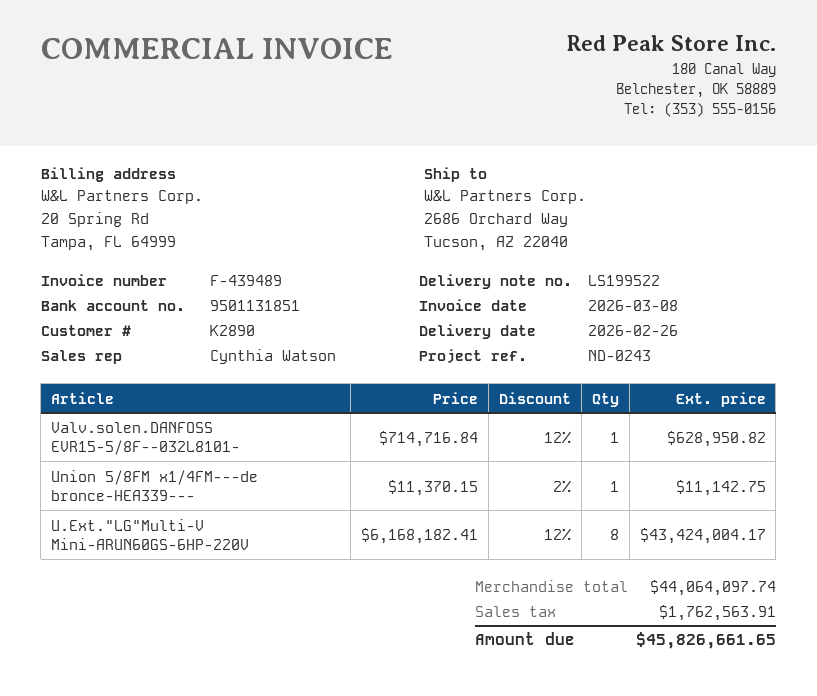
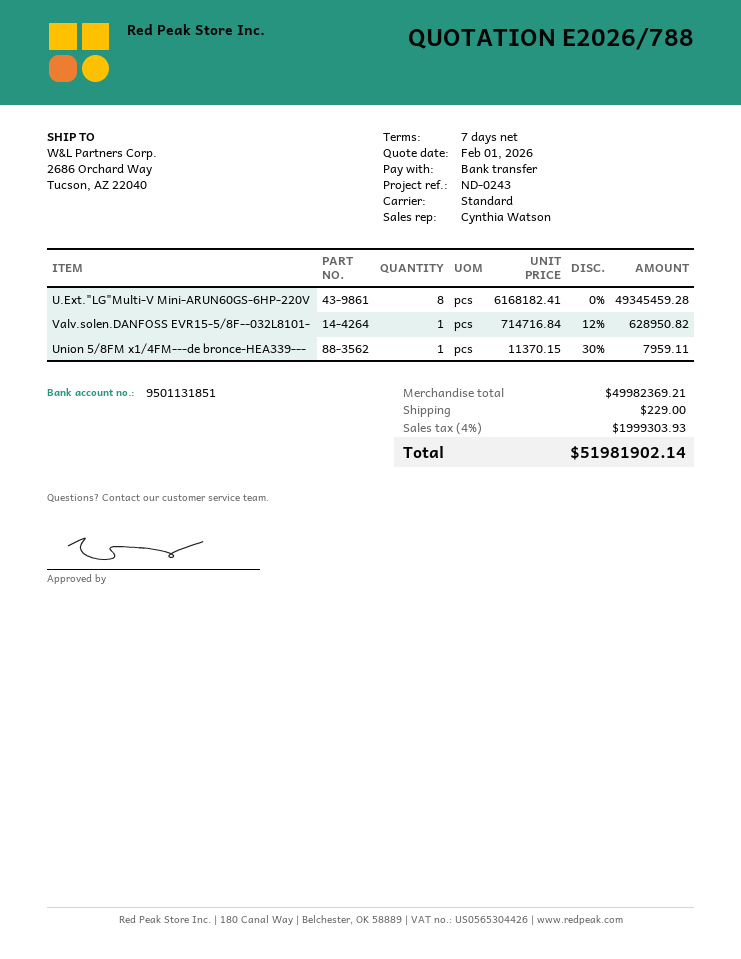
Union 5/8FM x1/4FM---de bronce-HEA339---: 1 x 11370.15 - 2% = 11142.75 -> 1 x 11370.15 - 30% = 7959.11
U.Ext."LG"Multi-V Mini-ARUN60GS-6HP-220V: 8 x 6168182.41 - 12% = 43424004.17 -> 8 x 6168182.41 = 49345459.28
subtotal: 44064097.74 -> 49982369.21
shipping: none -> 229.00
tax: 1762563.91 -> 1999303.93
total: 45826661.65 -> 51981902.14

